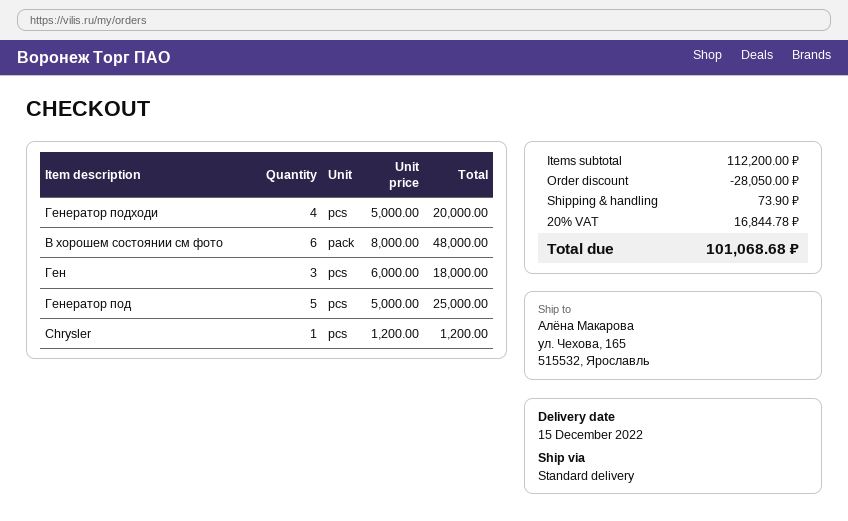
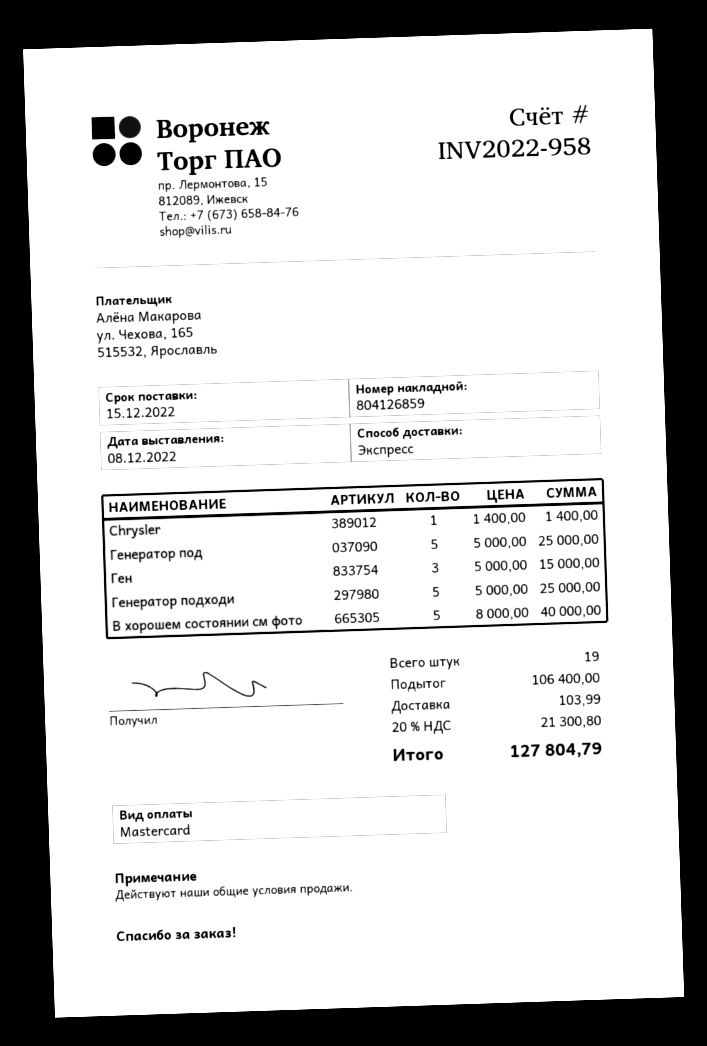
shipping method: standard -> express
Генератор подходи: 4 x 5000.00 = 20000.00 -> 5 x 5000.00 = 25000.00
В хорошем состоянии см фото: 6 x 8000.00 = 48000.00 -> 5 x 8000.00 = 40000.00
Ген: 3 x 6000.00 = 18000.00 -> 3 x 5000.00 = 15000.00
Chrysler: 1 x 1200.00 = 1200.00 -> 1 x 1400.00 = 1400.00
subtotal: 112200.00 -> 106400.00
discount: 28050.00 -> none
shipping: 73.90 -> 103.99
tax: 20% = 16844.78 -> 20% = 21300.80
total: 101068.68 -> 127804.79

